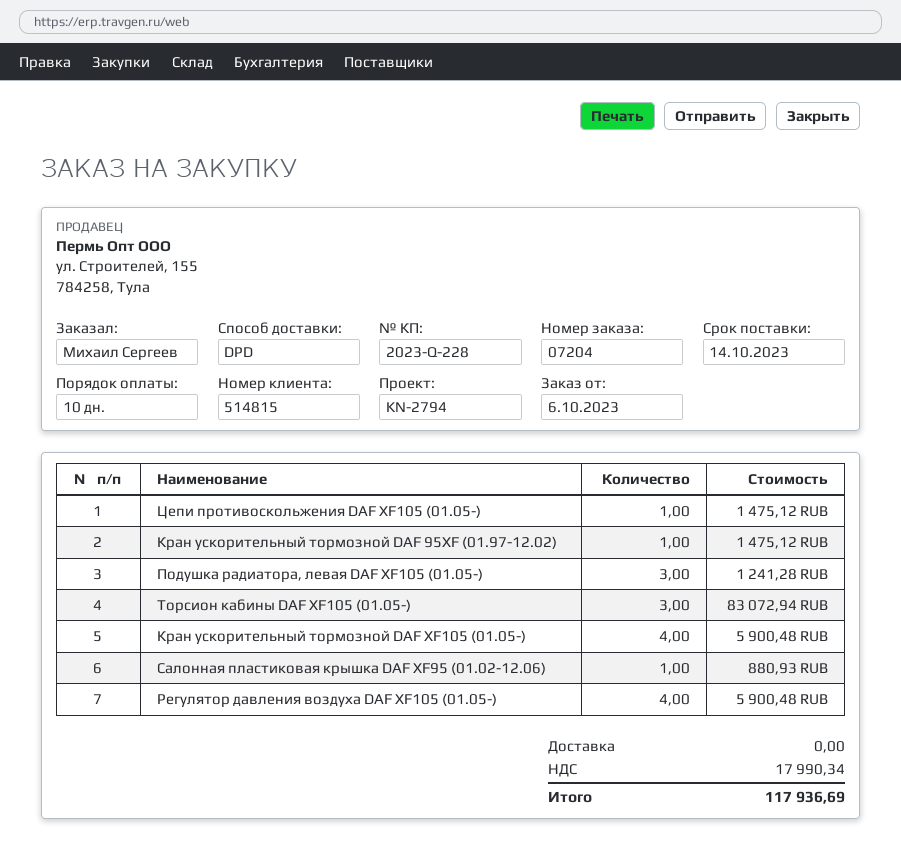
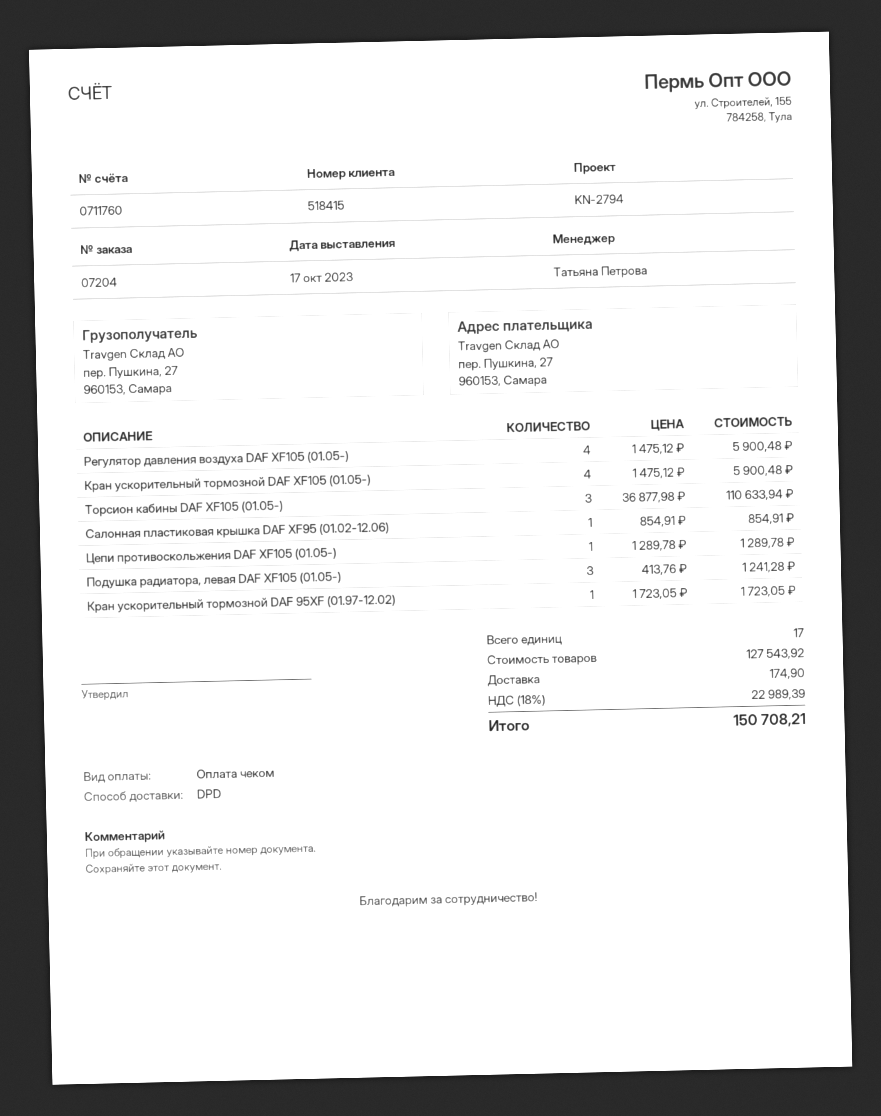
customer number: 514815 -> 518415
Цепи противоскольжения DAF XF105 (01.05-): 1 for 1475.12 -> 1 for 1289.78
Кран ускорительный тормозной DAF 95XF (01.97-12.02): 1 for 1475.12 -> 1 for 1723.05
Торсион кабины DAF XF105 (01.05-): 3 for 83072.94 -> 3 for 110633.94
Салонная пластиковая крышка DAF XF95 (01.02-12.06): 1 for 880.93 -> 1 for 854.91
shipping: 0.00 -> 174.90
tax: 17990.34 -> 22989.39
total: 117936.69 -> 150708.21

